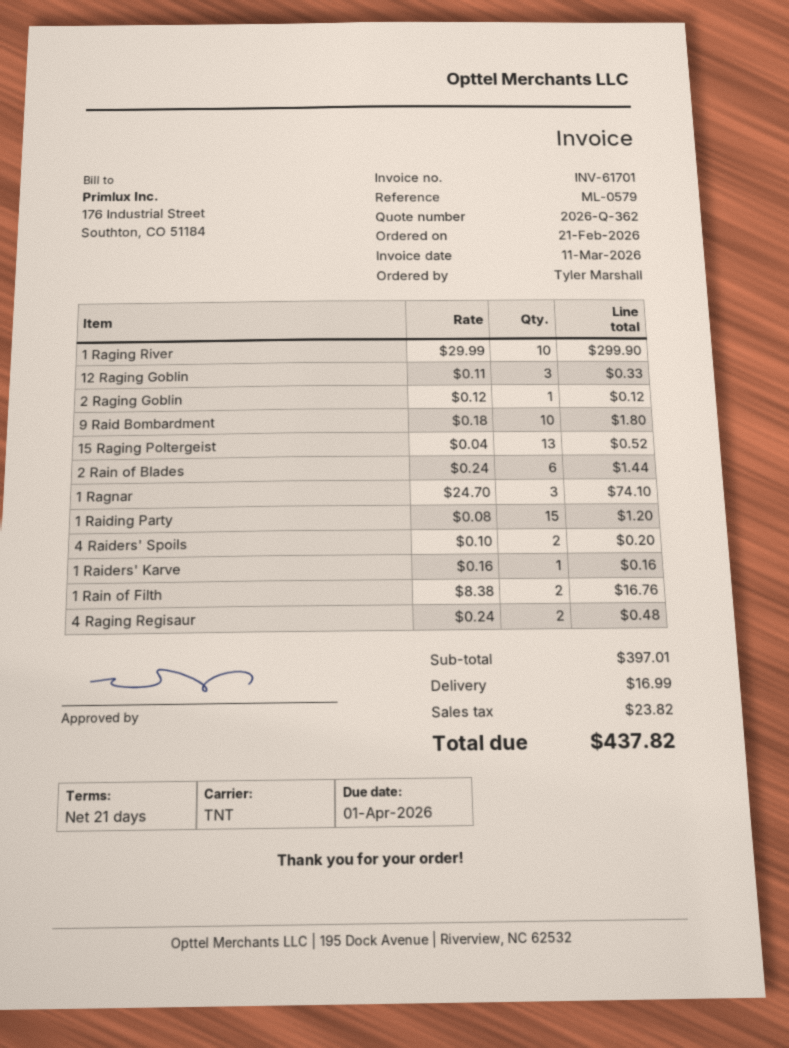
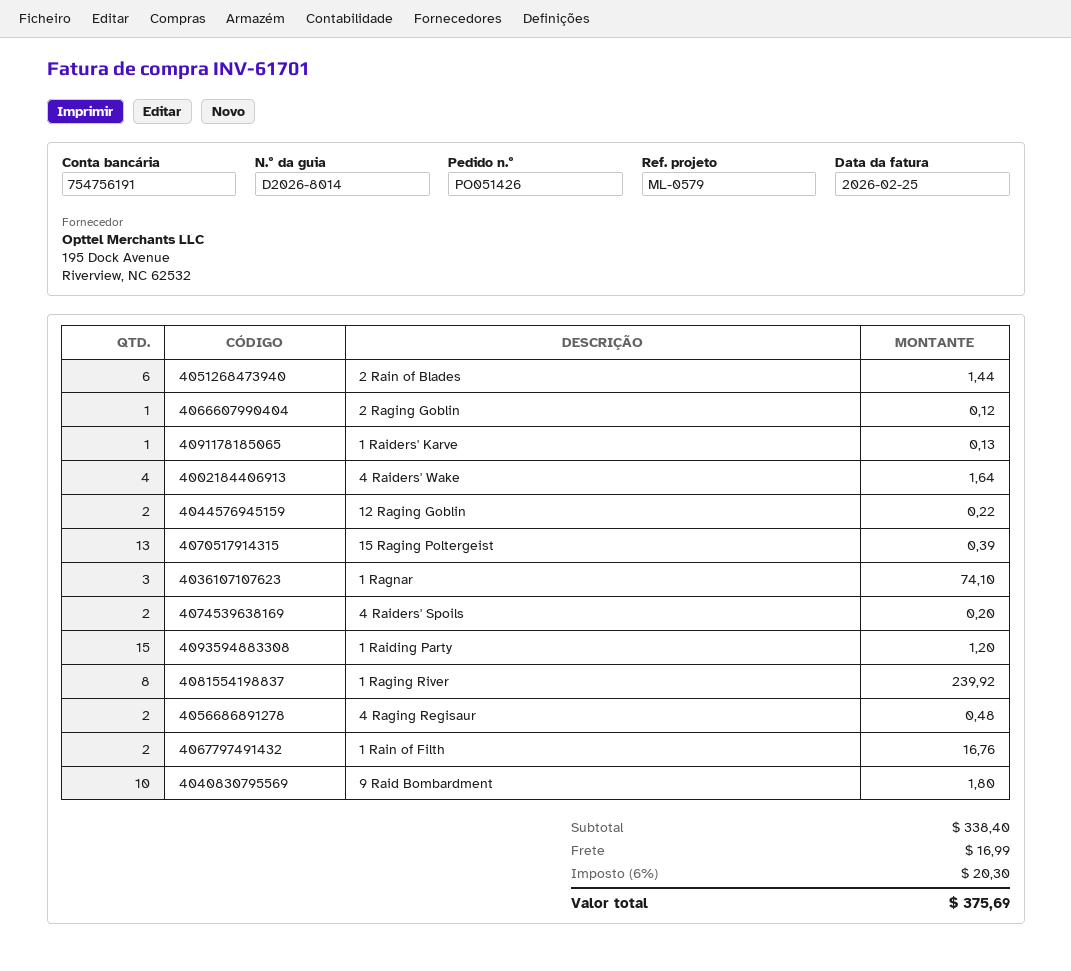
invoice date: 2026-03-11 -> 2026-02-25
1 Raging River: 10 for 299.90 -> 8 for 239.92
12 Raging Goblin: 3 for 0.33 -> 2 for 0.22
15 Raging Poltergeist: 13 for 0.52 -> 13 for 0.39
1 Raiders' Karve: 1 for 0.16 -> 1 for 0.13
4 Raiders' Wake: none -> 4 for 1.64
subtotal: 397.01 -> 338.40
tax: 23.82 -> 20.30
total: 437.82 -> 375.69

